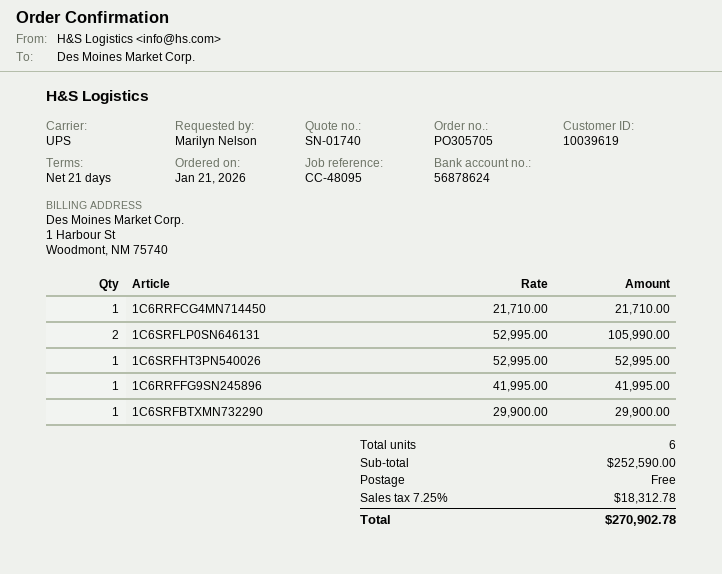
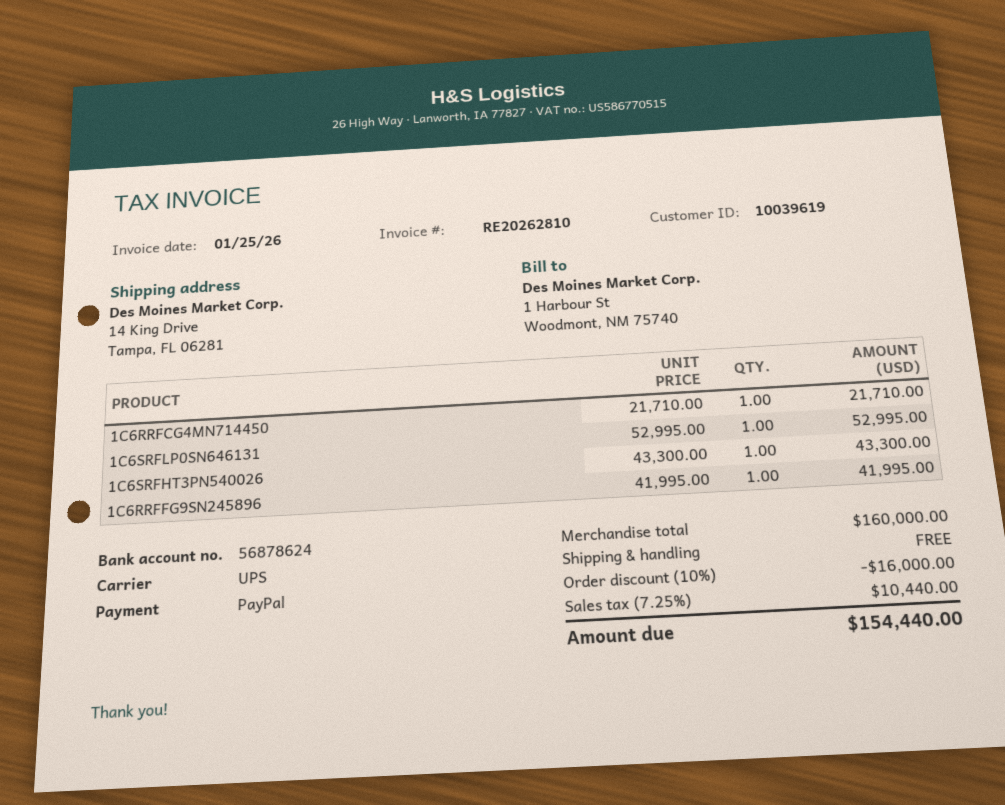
1C6SRFLP0SN646131: 2 x 52995.00 = 105990.00 -> 1 x 52995.00 = 52995.00
1C6SRFHT3PN540026: 1 x 52995.00 = 52995.00 -> 1 x 43300.00 = 43300.00
1C6SRFBTXMN732290: 1 x 29900.00 = 29900.00 -> none
subtotal: 252590.00 -> 160000.00
discount: none -> 10% = 16000.00
tax: 7.25% = 18312.78 -> 7.25% = 10440.00
total: 270902.78 -> 154440.00

